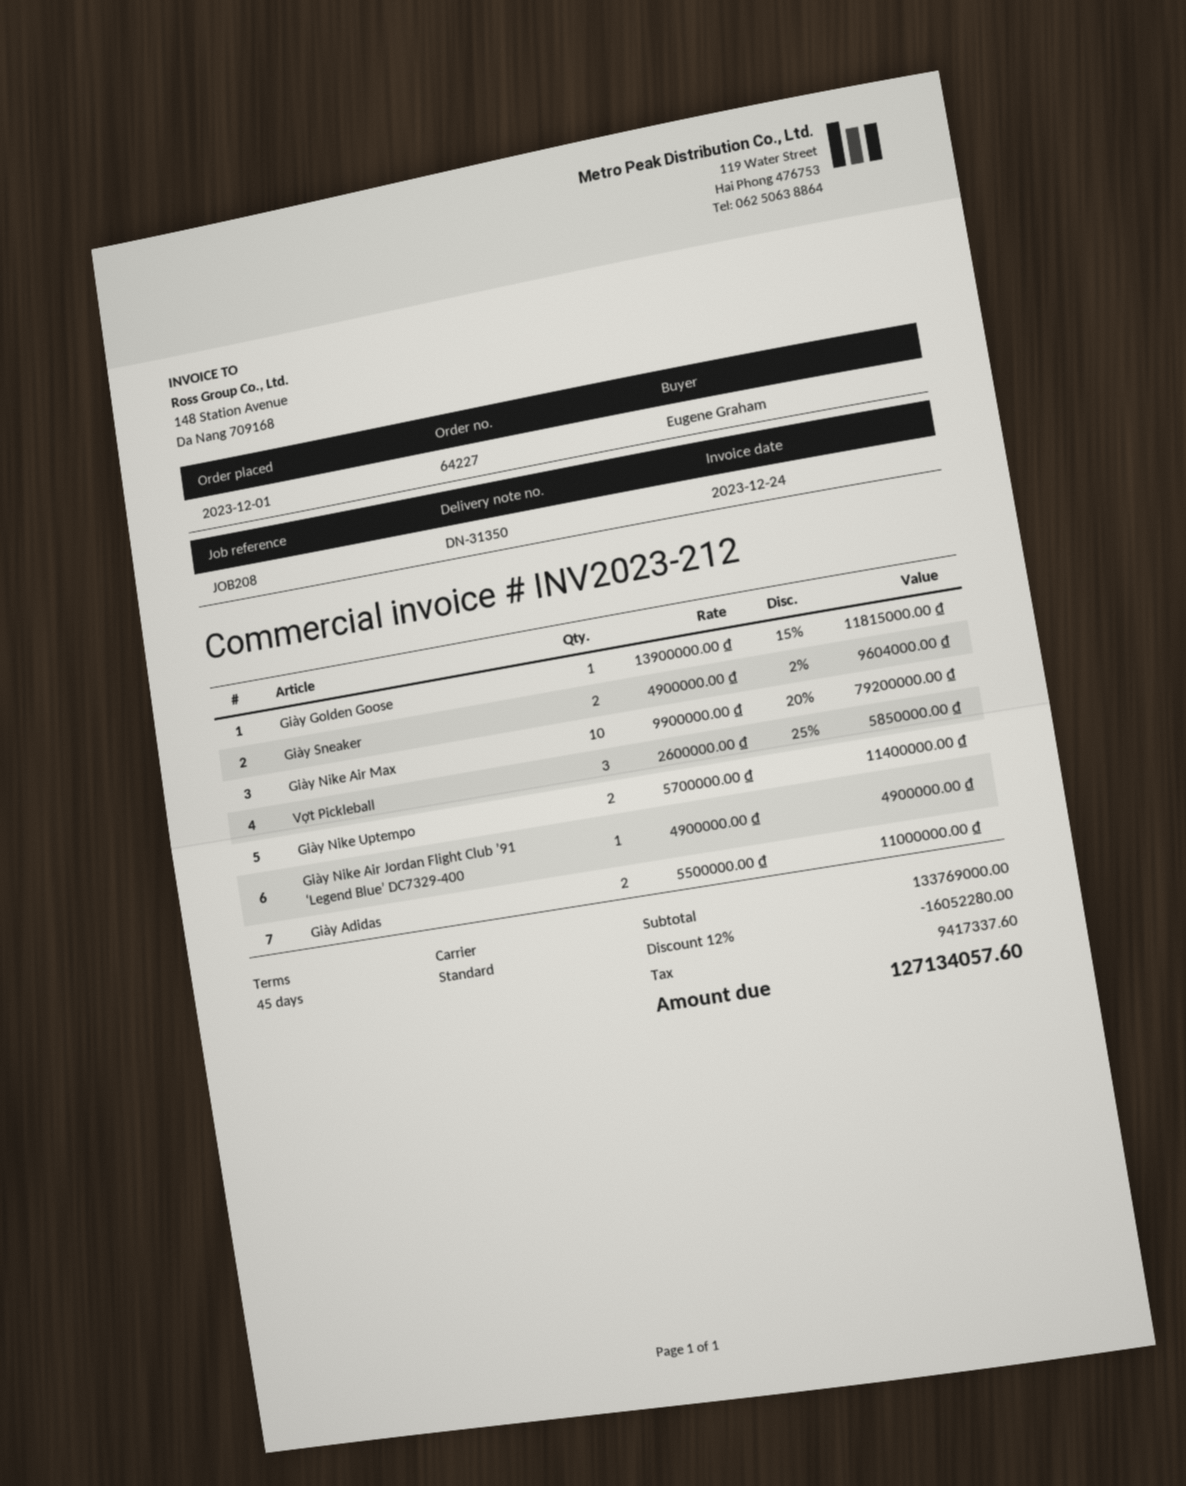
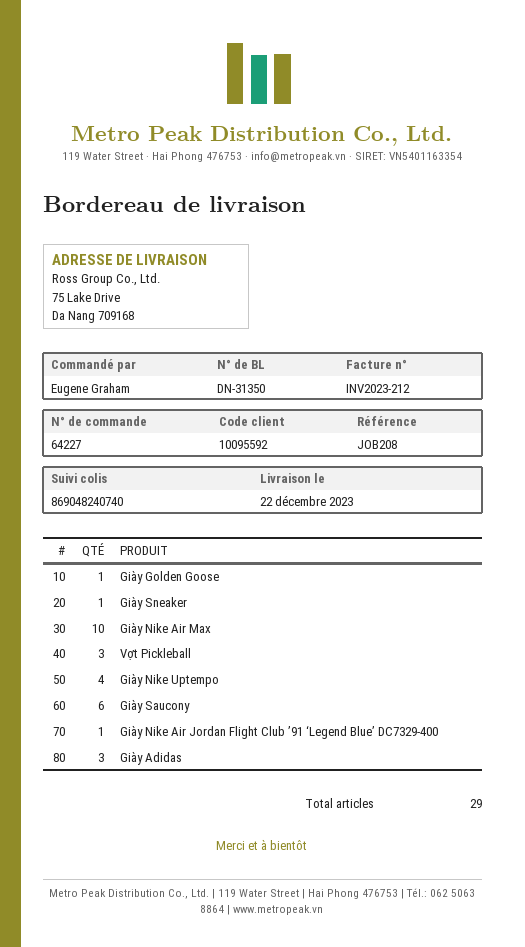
Giày Sneaker: 2 -> 1
Giày Nike Uptempo: 2 -> 4
Giày Adidas: 2 -> 3
Giày Saucony: none -> 6

